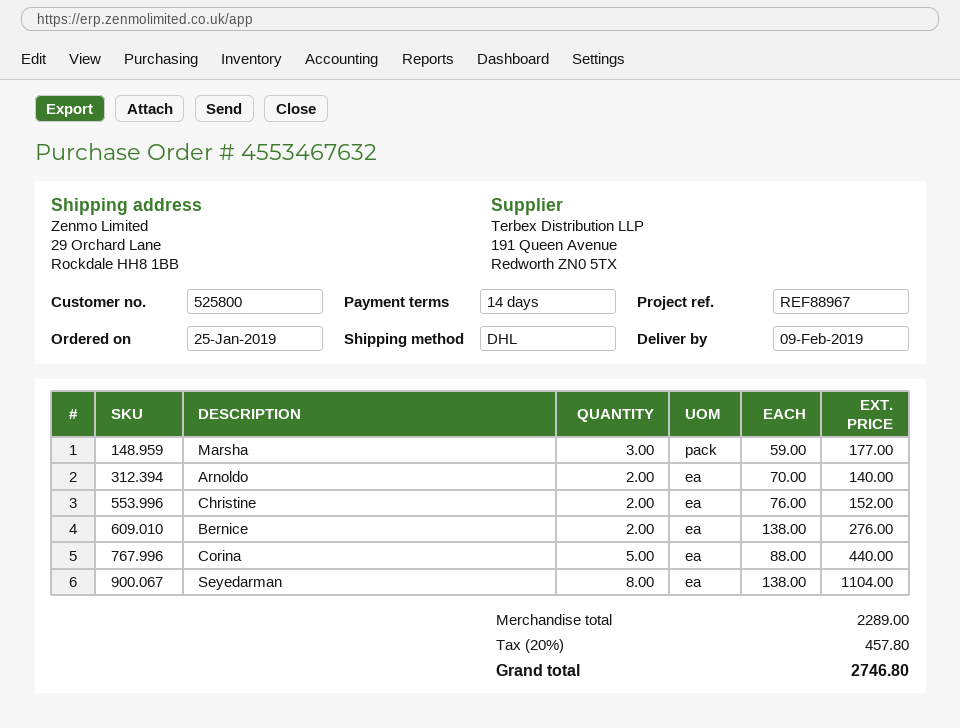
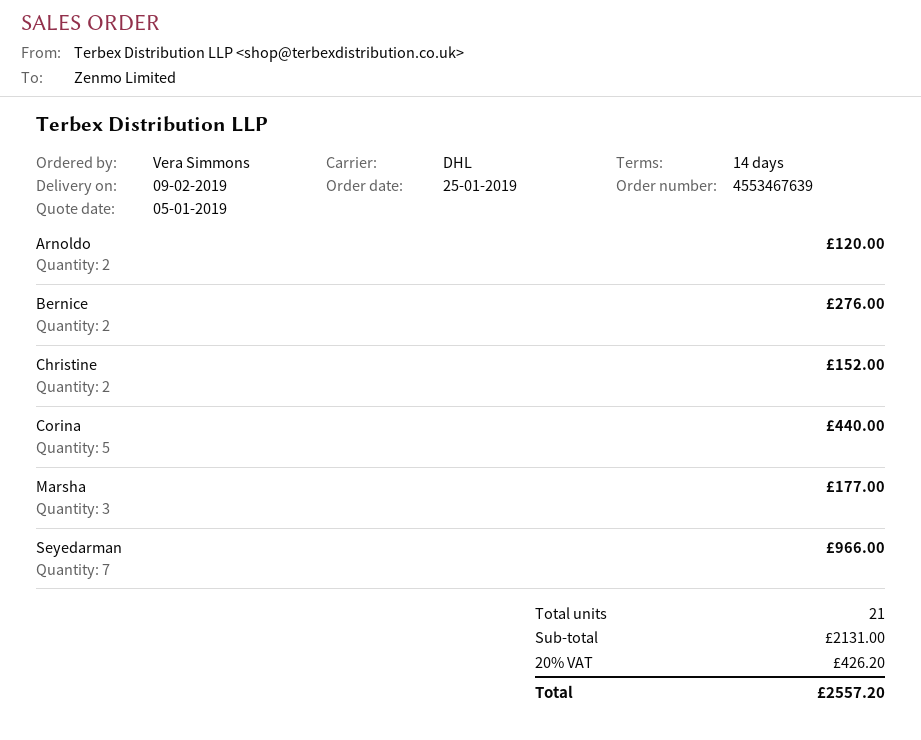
order number: 4553467632 -> 4553467639
Arnoldo: 2 for 140.00 -> 2 for 120.00
Seyedarman: 8 for 1104.00 -> 7 for 966.00
subtotal: 2289.00 -> 2131.00
tax: 20% = 457.80 -> 20% = 426.20
total: 2746.80 -> 2557.20

